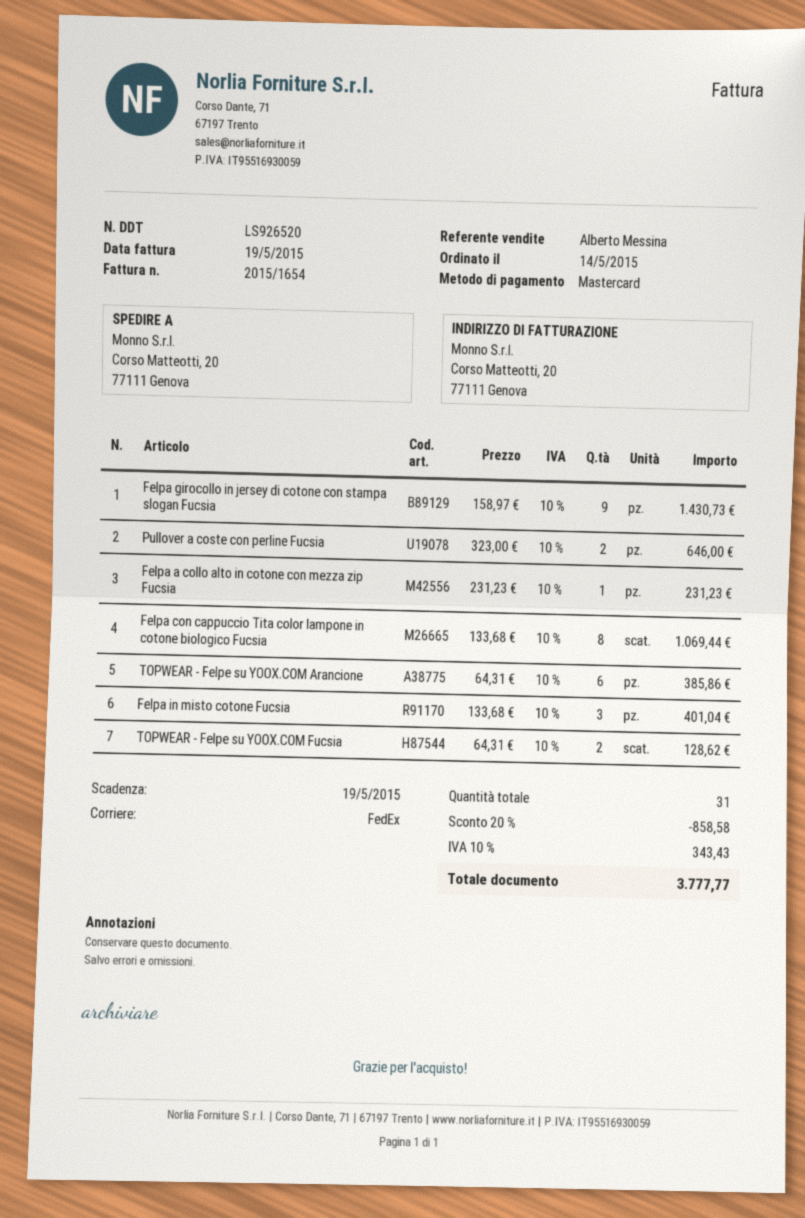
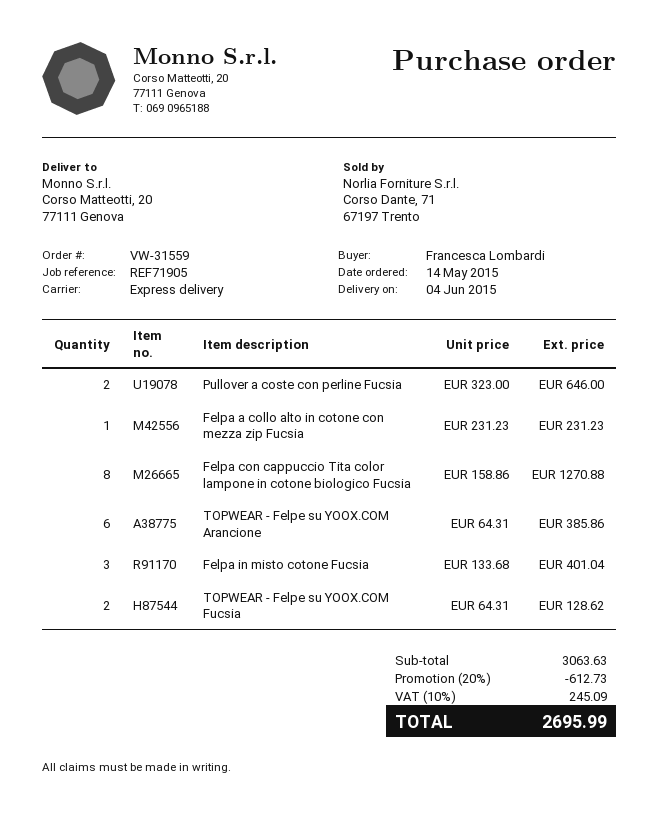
shipping method: FedEx -> express
Felpa girocollo in jersey di cotone con stampa slogan Fucsia: 9 x 158.97 = 1430.73 -> none
Felpa con cappuccio Tita color lampone in cotone biologico Fucsia: 8 x 133.68 = 1069.44 -> 8 x 158.86 = 1270.88
discount: 20% = 858.58 -> 20% = 612.73
tax: 10% = 343.43 -> 10% = 245.09
total: 3777.77 -> 2695.99

